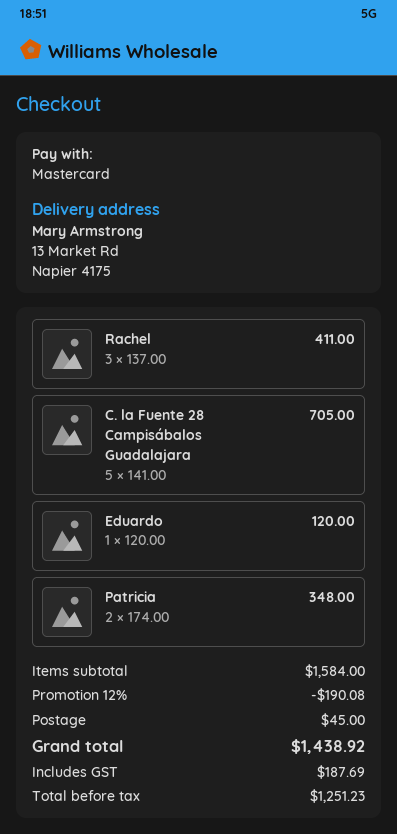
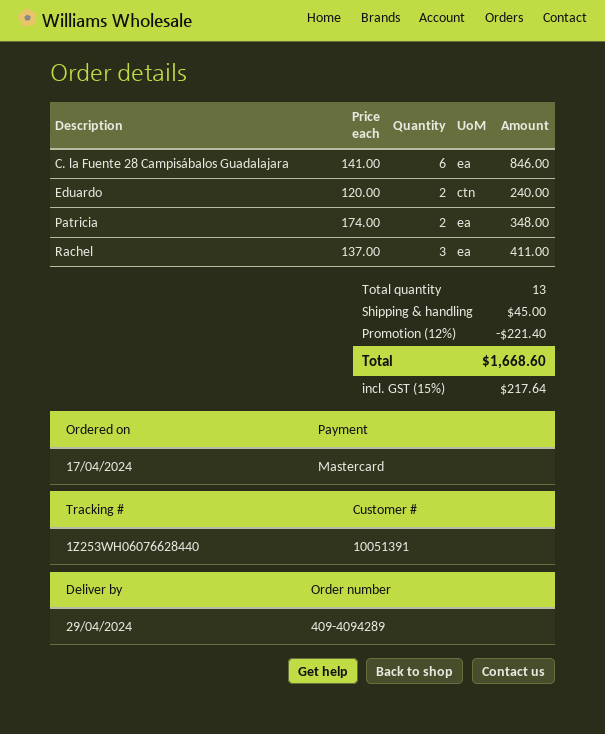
C. la Fuente 28 Campisábalos Guadalajara: 5 x 141.00 = 705.00 -> 6 x 141.00 = 846.00
Eduardo: 1 x 120.00 = 120.00 -> 2 x 120.00 = 240.00
discount: 12% = 190.08 -> 12% = 221.40
tax: 187.69 -> 217.64
total: 1438.92 -> 1668.60

